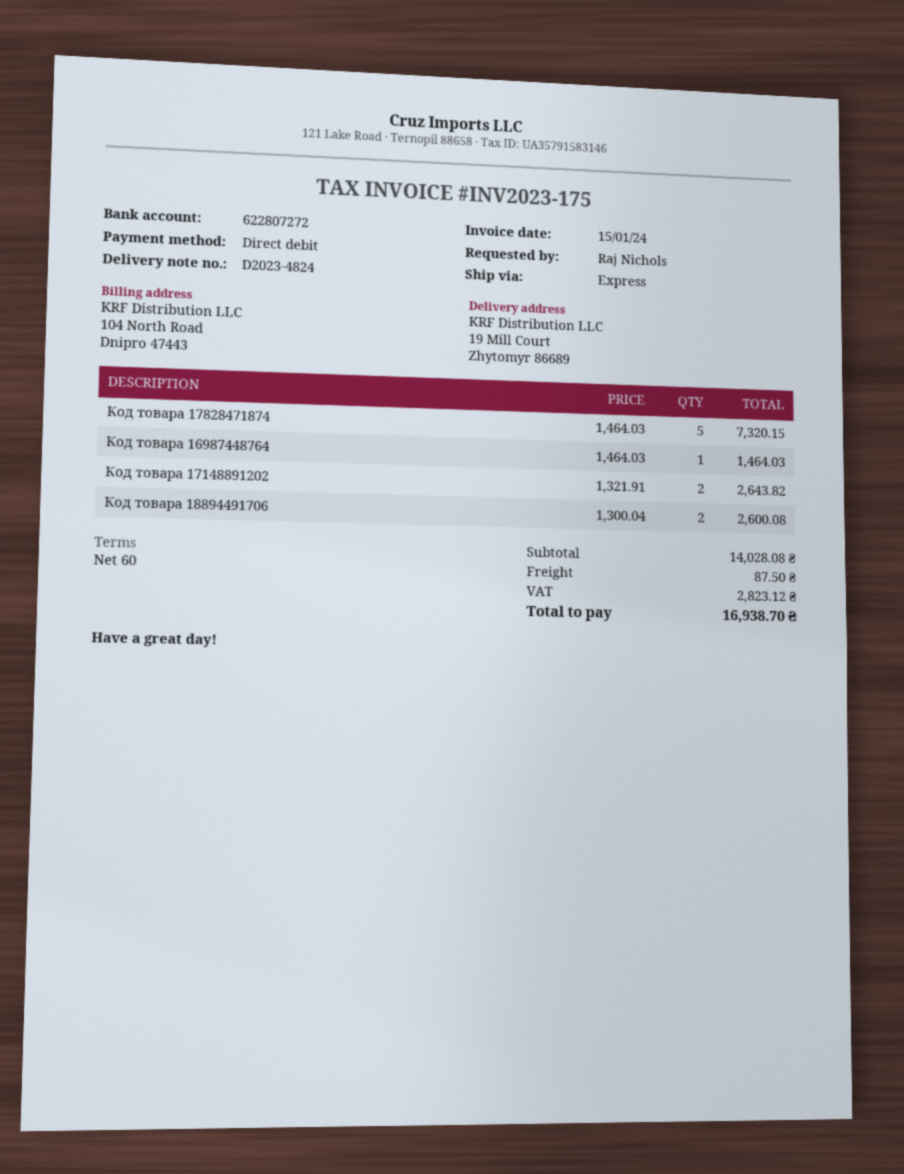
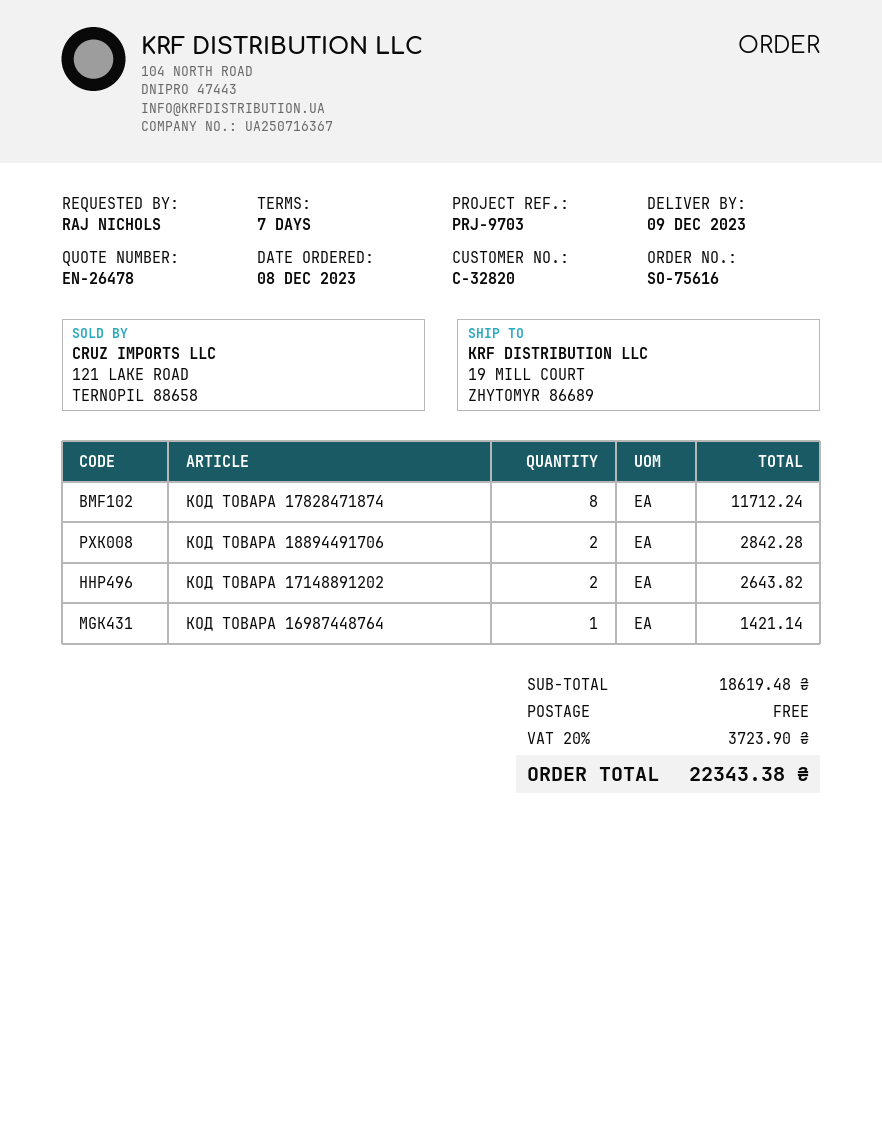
payment terms: 60 days -> 7 days
Код товара 17828471874: 5 for 7320.15 -> 8 for 11712.24
Код товара 16987448764: 1 for 1464.03 -> 1 for 1421.14
Код товара 18894491706: 2 for 2600.08 -> 2 for 2842.28
subtotal: 14028.08 -> 18619.48
shipping: 87.50 -> 0.00
tax: 2823.12 -> 3723.90
total: 16938.70 -> 22343.38

